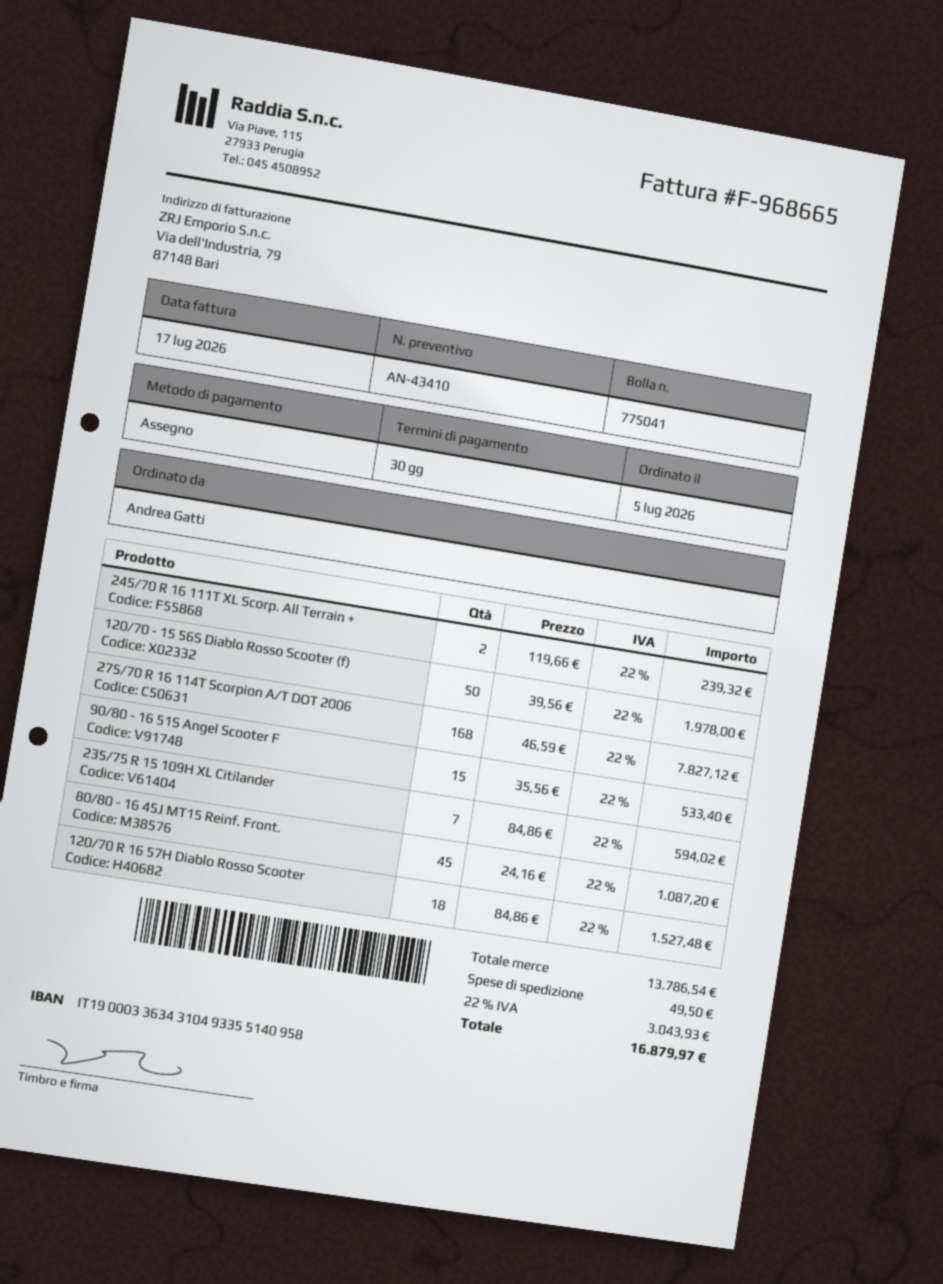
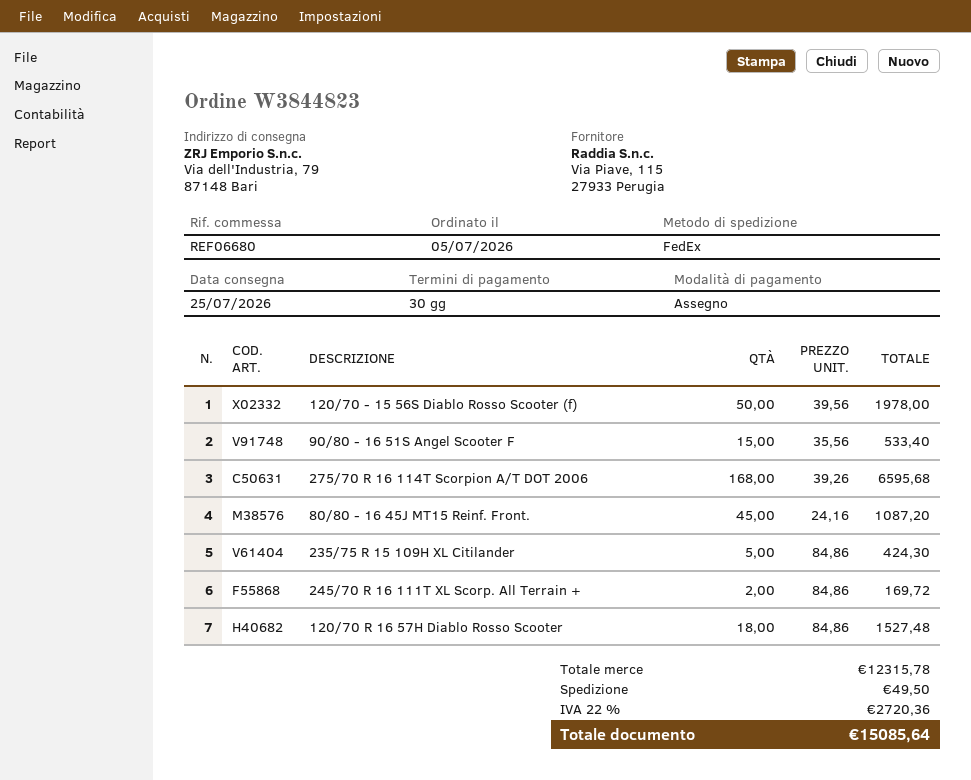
245/70 R 16 111T XL Scorp. All Terrain +: 2 x 119.66 = 239.32 -> 2 x 84.86 = 169.72
275/70 R 16 114T Scorpion A/T DOT 2006: 168 x 46.59 = 7827.12 -> 168 x 39.26 = 6595.68
235/75 R 15 109H XL Citilander: 7 x 84.86 = 594.02 -> 5 x 84.86 = 424.30
subtotal: 13786.54 -> 12315.78
tax: 22% = 3043.93 -> 22% = 2720.36
total: 16879.97 -> 15085.64

